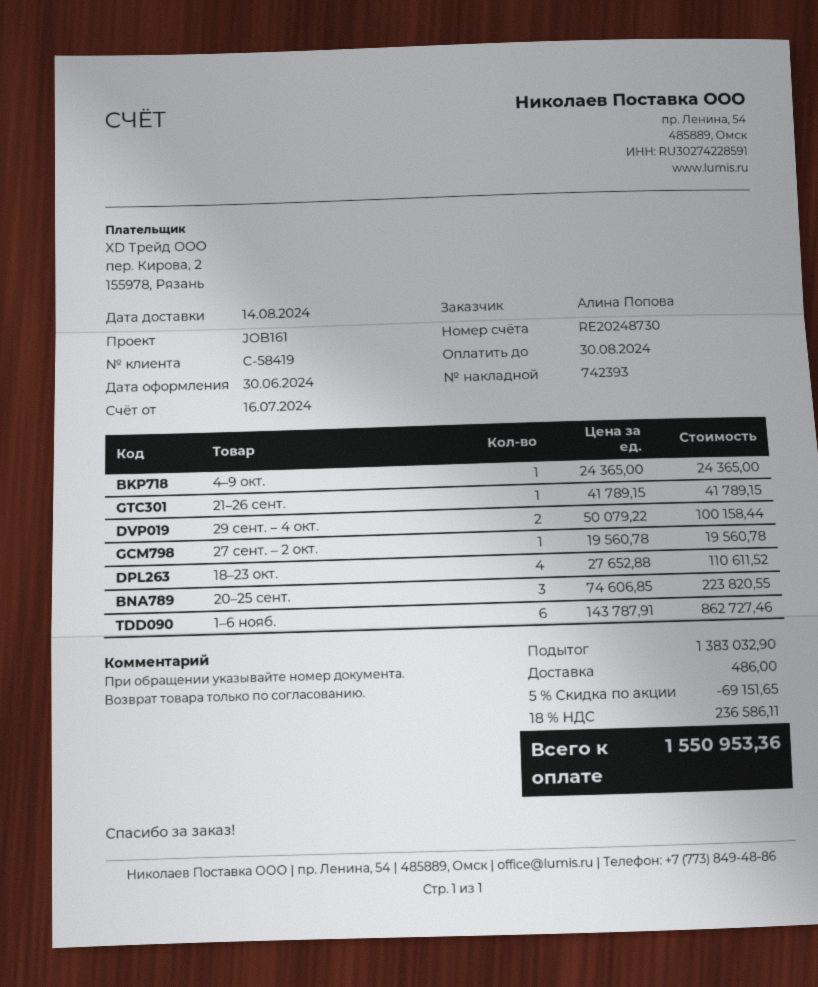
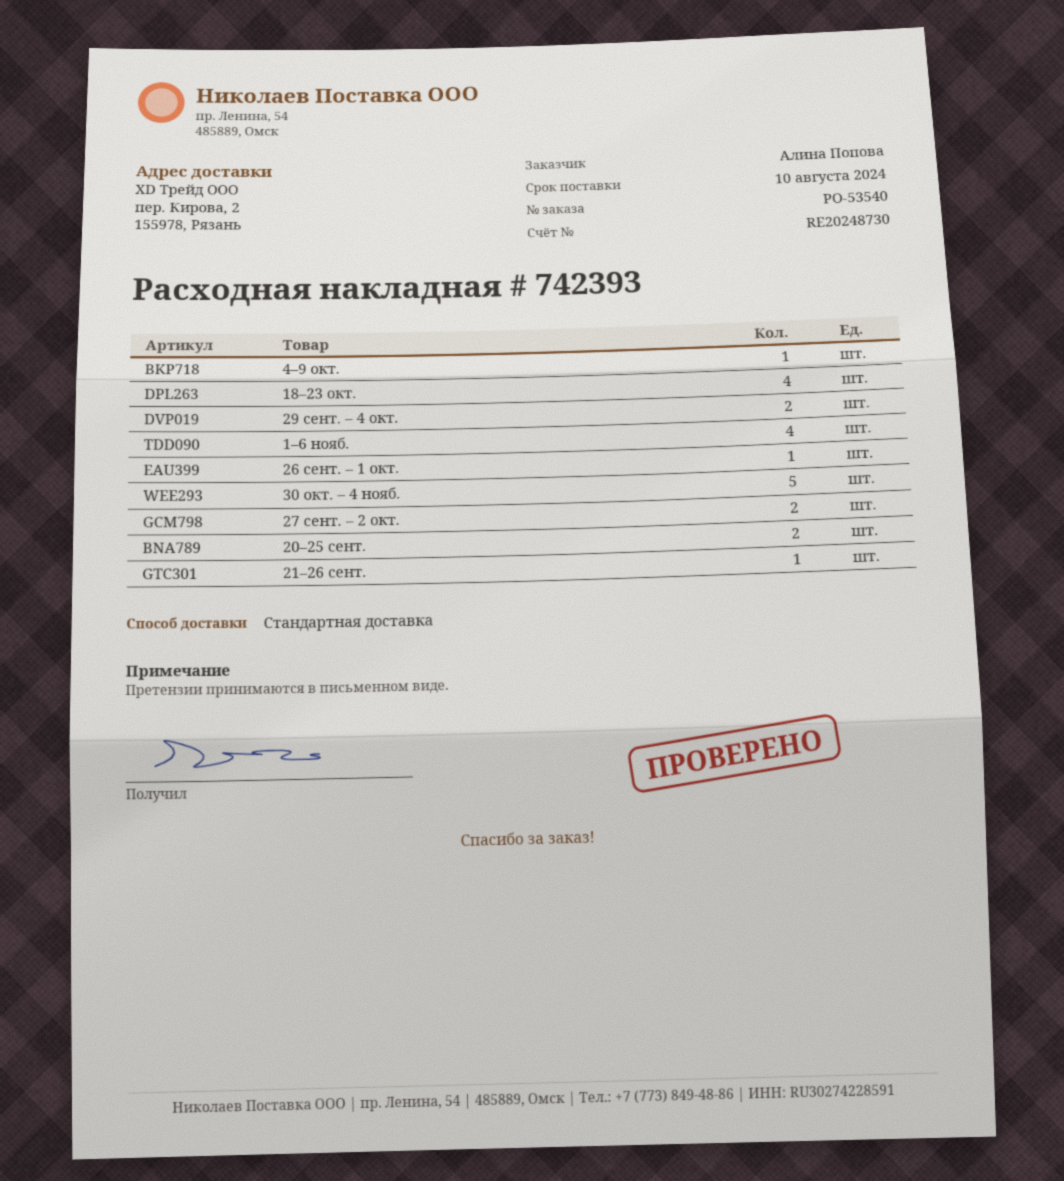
delivery date: 2024-08-14 -> 2024-08-10
27 сент. – 2 окт.: 1 -> 2
20–25 сент.: 3 -> 2
1–6 нояб.: 6 -> 4
26 сент. – 1 окт.: none -> 1
30 окт. – 4 нояб.: none -> 5

